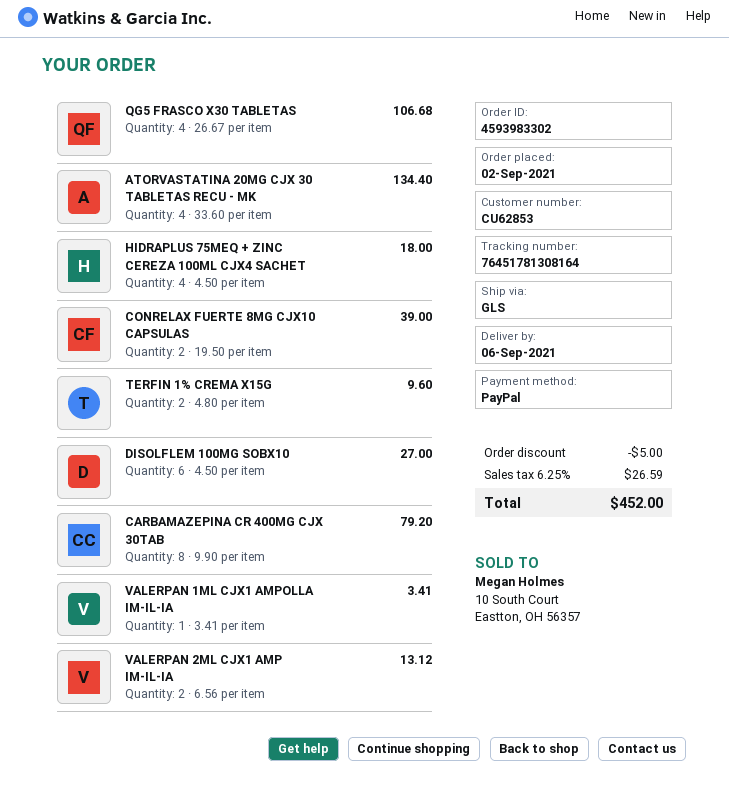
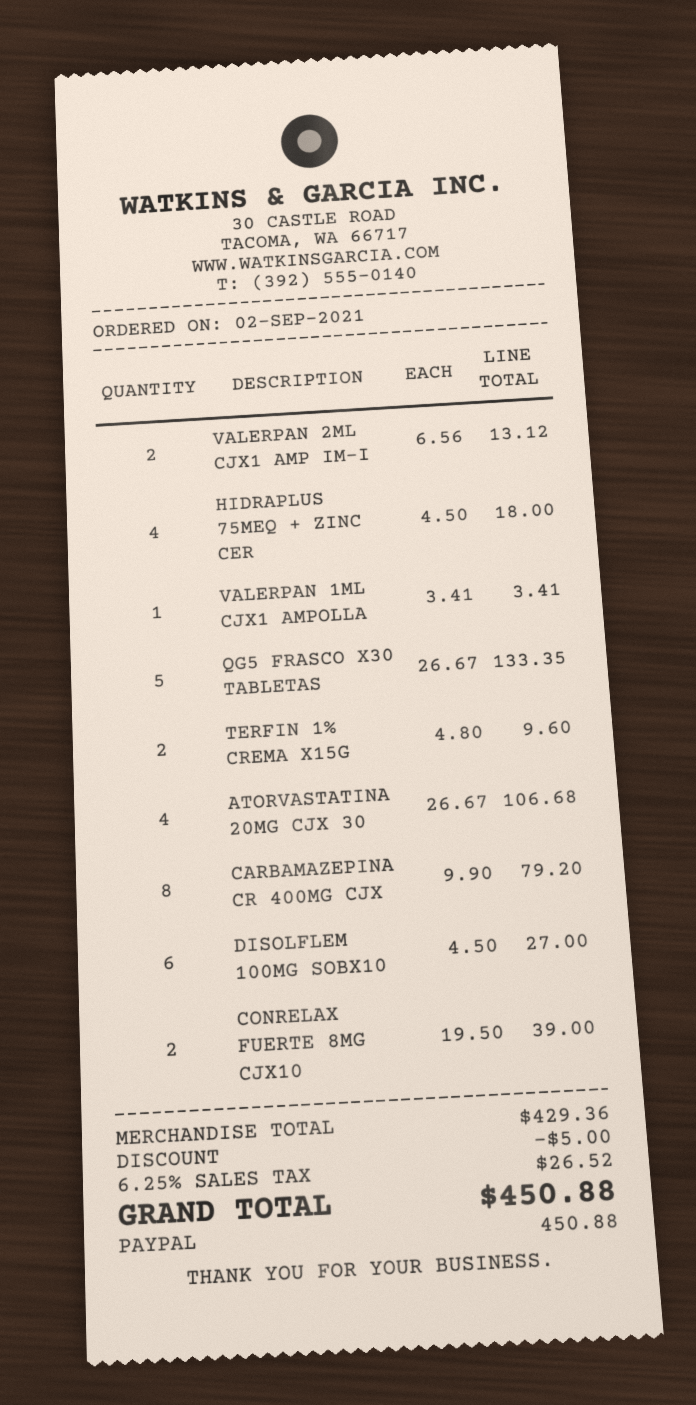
QG5 FRASCO X30 TABLETAS: 4 x 26.67 = 106.68 -> 5 x 26.67 = 133.35
ATORVASTATINA 20MG CJX 30 TABLETAS RECU - MK: 4 x 33.60 = 134.40 -> 4 x 26.67 = 106.68
tax: 6.25% = 26.59 -> 6.25% = 26.52
total: 452.00 -> 450.88

